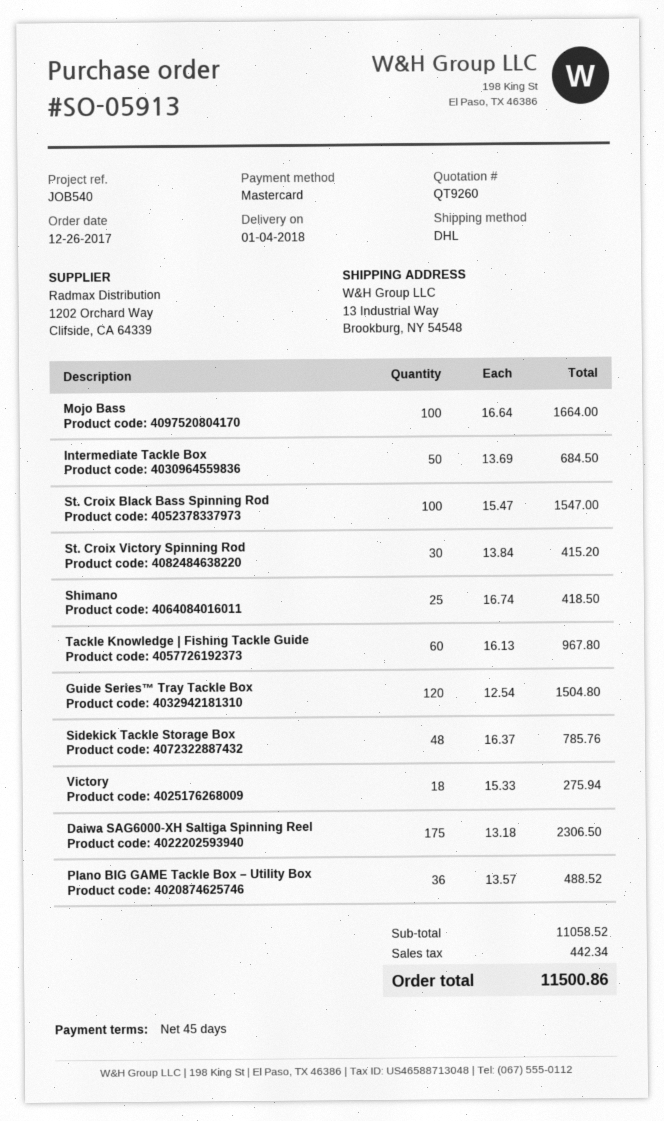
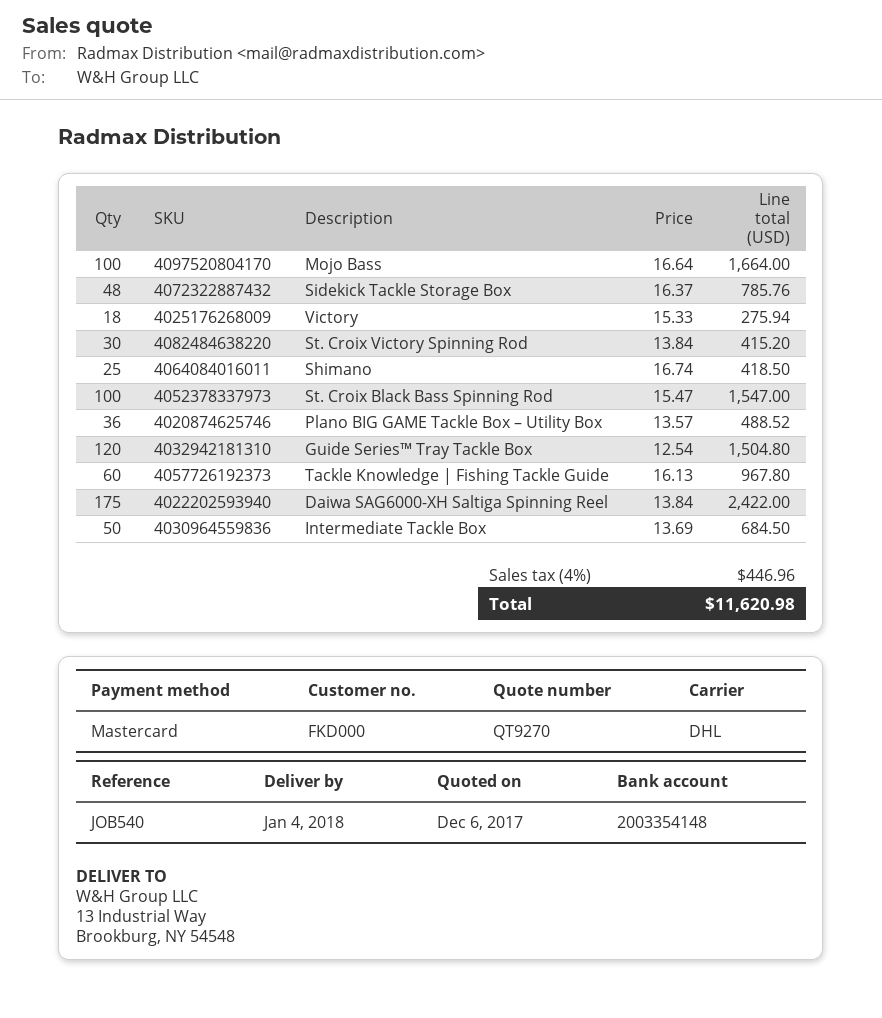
quote number: QT9260 -> QT9270
Daiwa SAG6000-XH Saltiga Spinning Reel: 175 x 13.18 = 2306.50 -> 175 x 13.84 = 2422.00
tax: 442.34 -> 446.96
total: 11500.86 -> 11620.98

